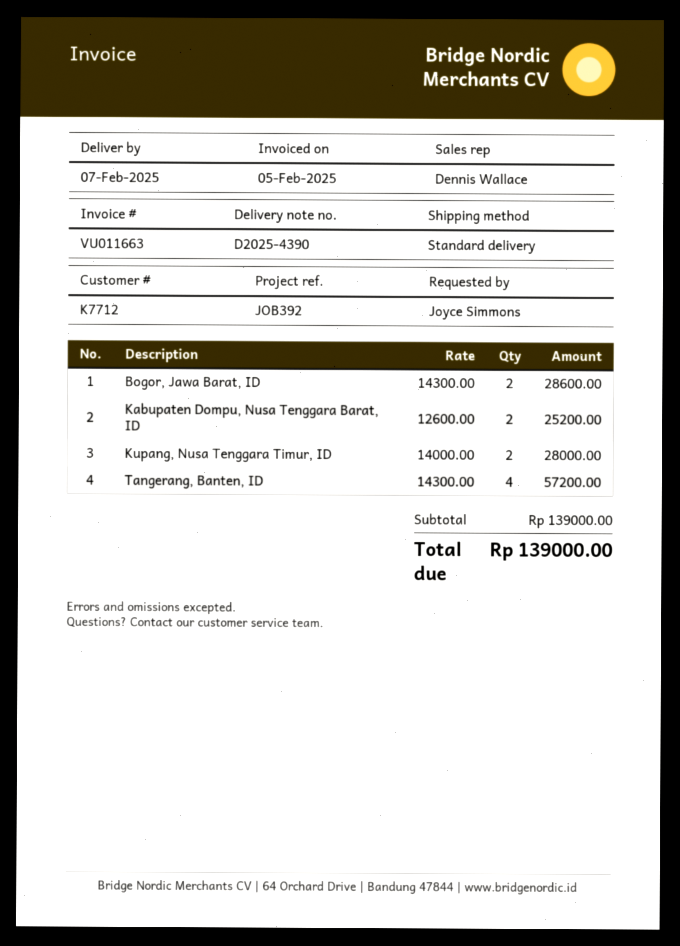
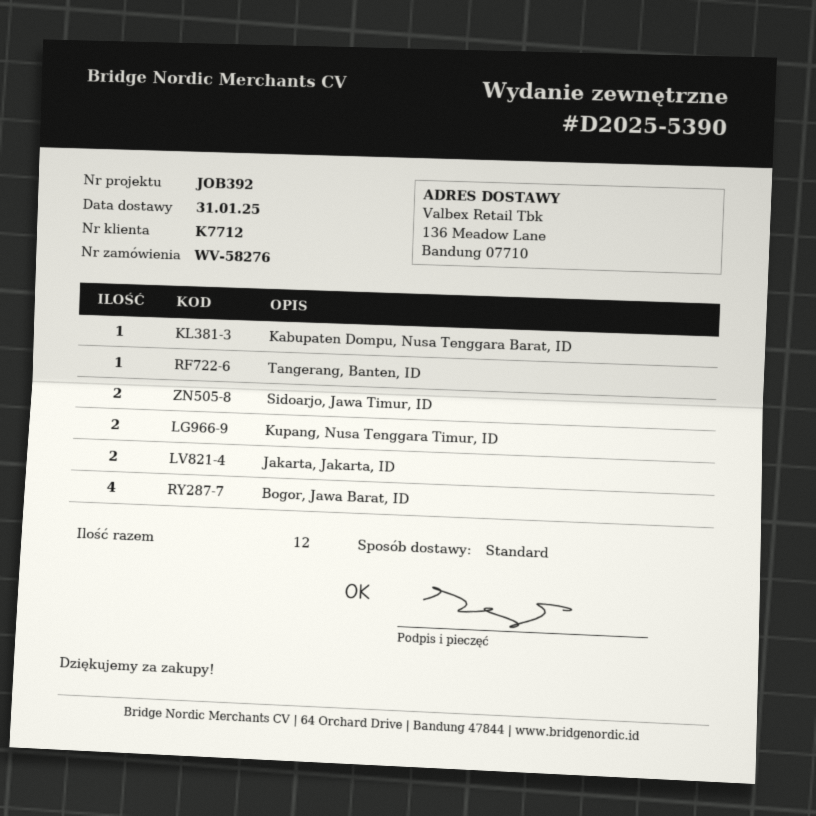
delivery note number: D2025-4390 -> D2025-5390
delivery date: 2025-02-07 -> 2025-01-31
Bogor, Jawa Barat, ID: 2 -> 4
Kabupaten Dompu, Nusa Tenggara Barat, ID: 2 -> 1
Tangerang, Banten, ID: 4 -> 1
Sidoarjo, Jawa Timur, ID: none -> 2
Jakarta, Jakarta, ID: none -> 2

